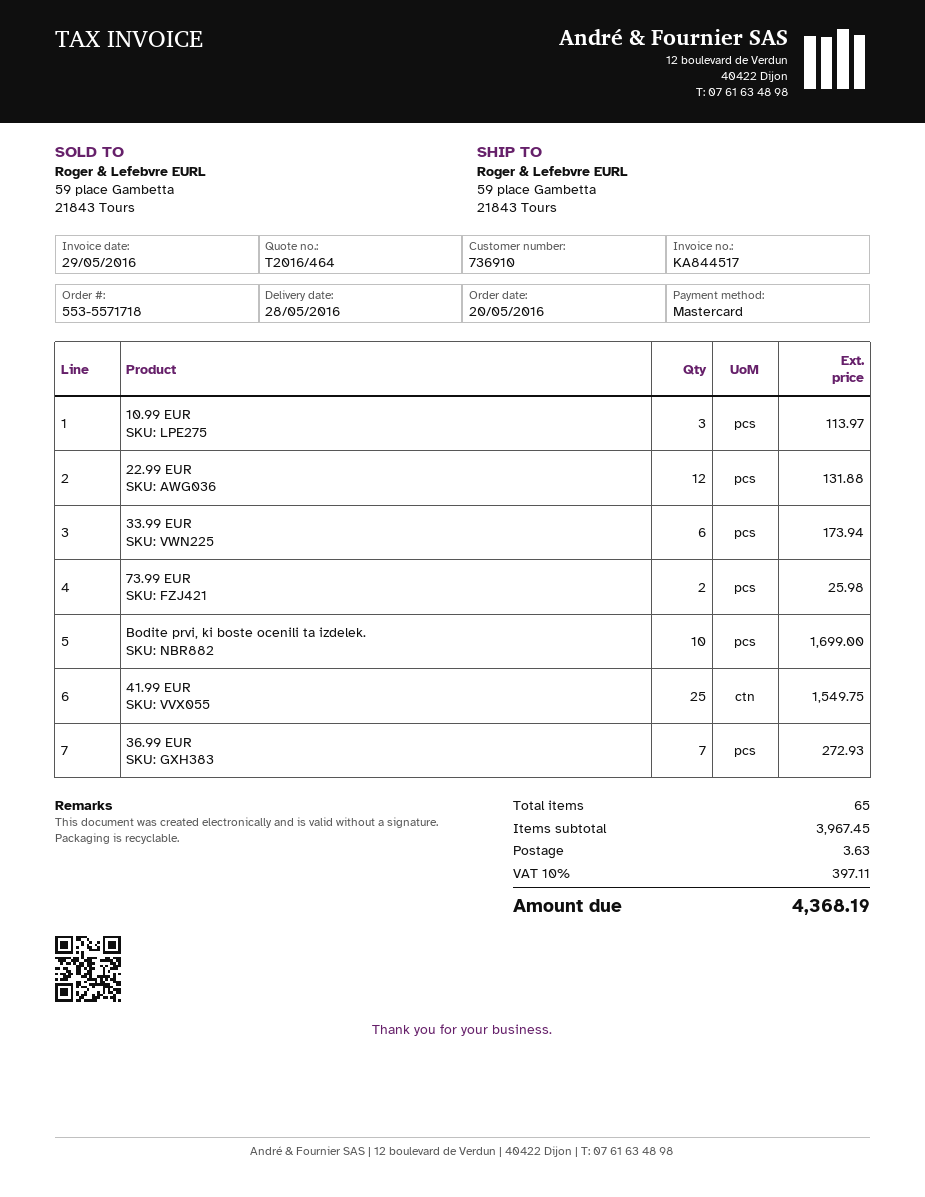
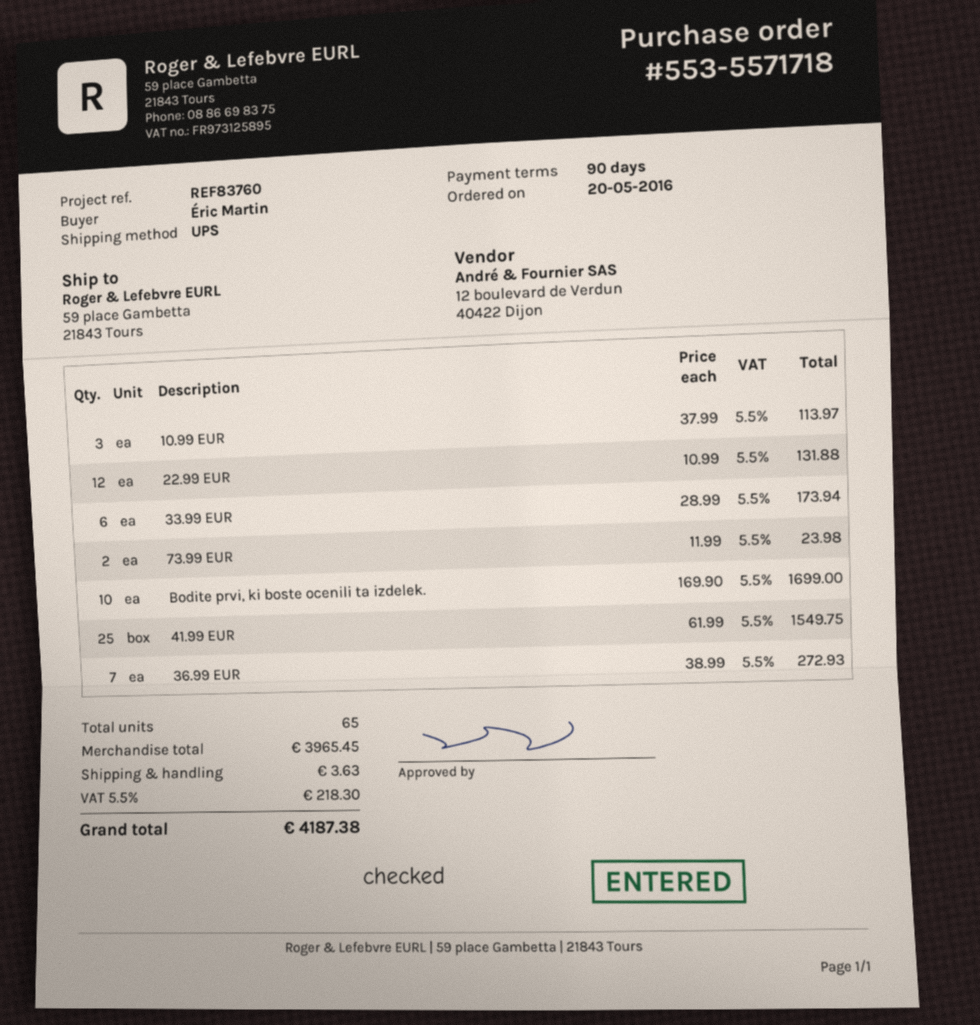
73.99 EUR: 2 for 25.98 -> 2 for 23.98
subtotal: 3967.45 -> 3965.45
tax: 10% = 397.11 -> 5.5% = 218.30
total: 4368.19 -> 4187.38

